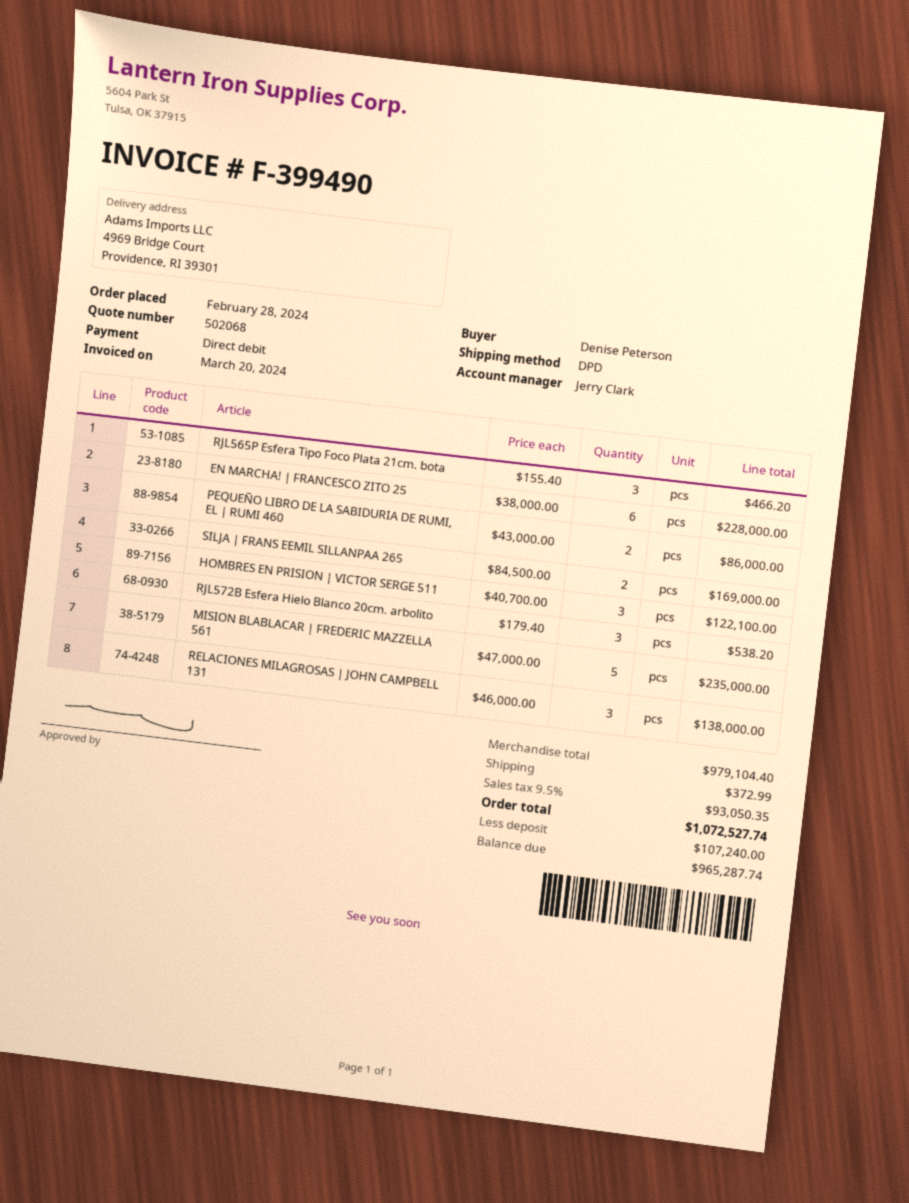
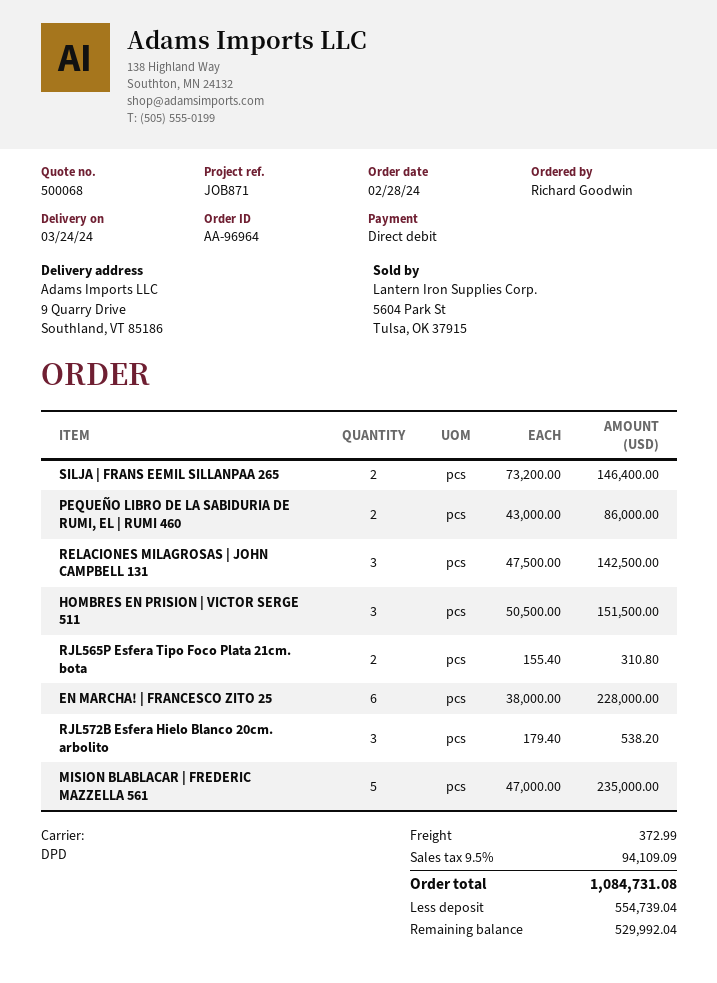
quote number: 502068 -> 500068
ordered by: Denise Peterson -> Richard Goodwin
ship to: 4969 Bridge Court, Providence, RI 39301 -> 9 Quarry Drive, Southland, VT 85186
RJL565P Esfera Tipo Foco Plata 21cm. bota: 3 x 155.40 = 466.20 -> 2 x 155.40 = 310.80
SILJA | FRANS EEMIL SILLANPAA 265: 2 x 84500.00 = 169000.00 -> 2 x 73200.00 = 146400.00
HOMBRES EN PRISION | VICTOR SERGE 511: 3 x 40700.00 = 122100.00 -> 3 x 50500.00 = 151500.00
RELACIONES MILAGROSAS | JOHN CAMPBELL 131: 3 x 46000.00 = 138000.00 -> 3 x 47500.00 = 142500.00
tax: 9.5% = 93050.35 -> 9.5% = 94109.09
total: 1072527.74 -> 1084731.08
deposit: 107240.00 -> 554739.04
balance: 965287.74 -> 529992.04

